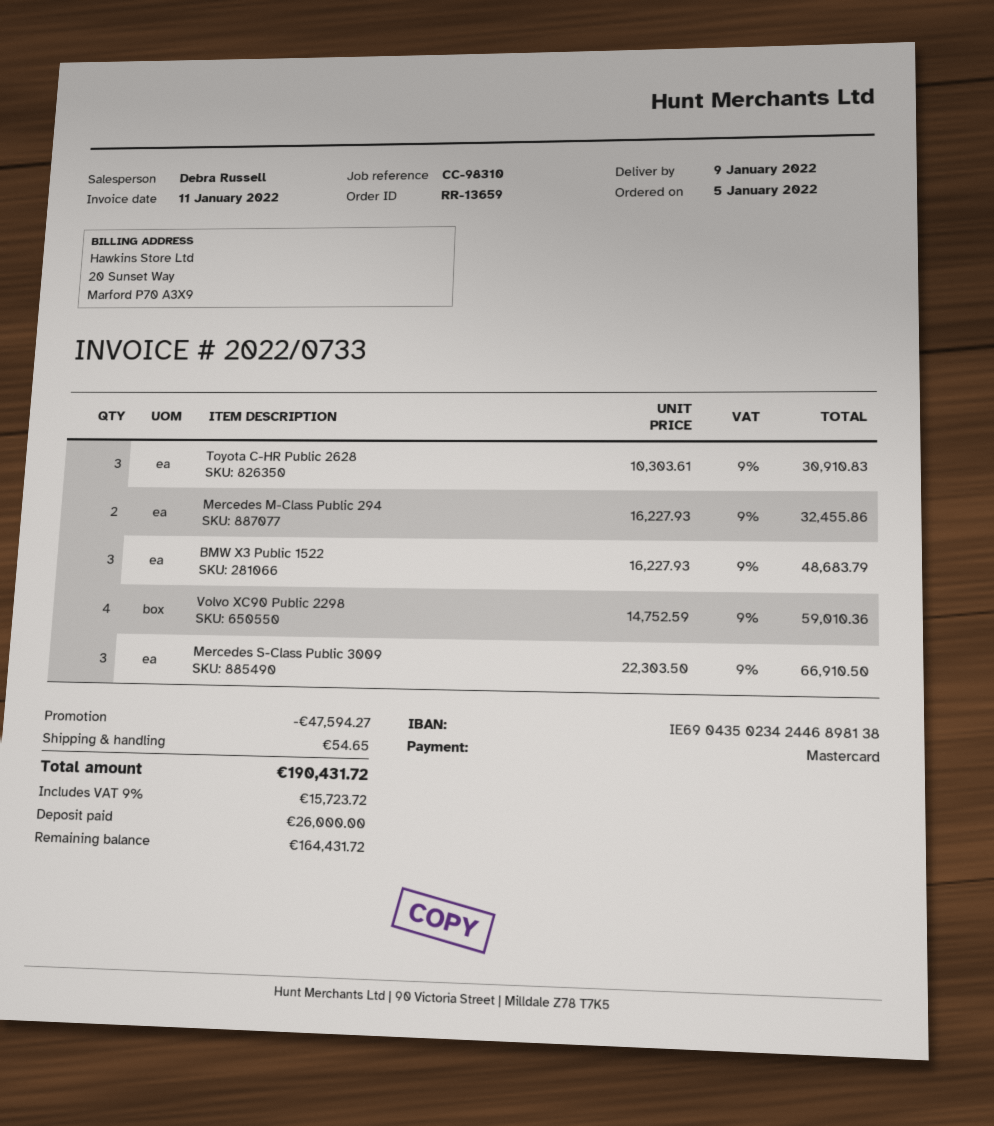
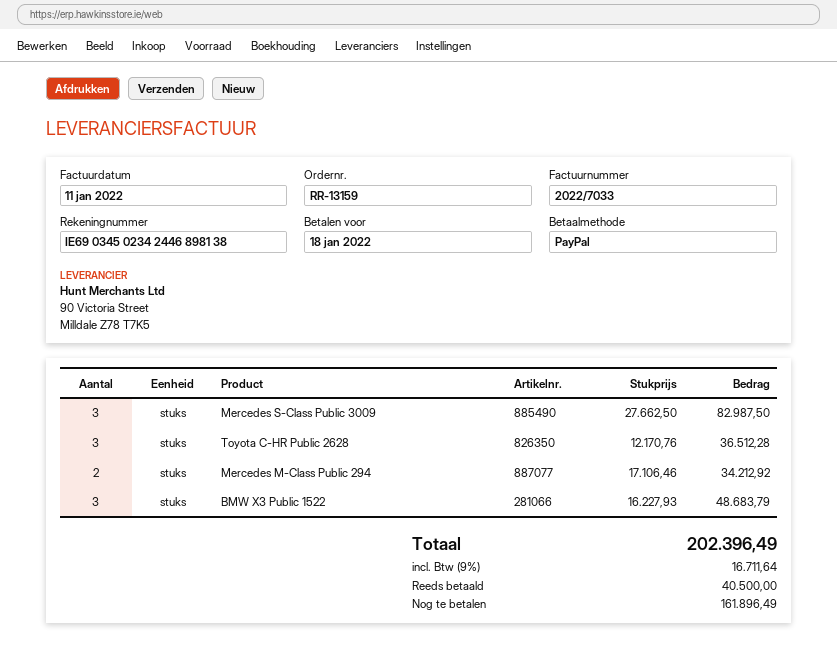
order number: RR-13659 -> RR-13159
invoice number: 2022/0733 -> 2022/7033
payment method: Mastercard -> PayPal
bank account: IE69043502342446898138 -> IE69034502342446898138
Toyota C-HR Public 2628: 3 x 10303.61 = 30910.83 -> 3 x 12170.76 = 36512.28
Mercedes M-Class Public 294: 2 x 16227.93 = 32455.86 -> 2 x 17106.46 = 34212.92
Volvo XC90 Public 2298: 4 x 14752.59 = 59010.36 -> none
Mercedes S-Class Public 3009: 3 x 22303.50 = 66910.50 -> 3 x 27662.50 = 82987.50
discount: 47594.27 -> none
shipping: 54.65 -> none
tax: 9% = 15723.72 -> 9% = 16711.64
total: 190431.72 -> 202396.49
deposit: 26000.00 -> 40500.00
balance: 164431.72 -> 161896.49

